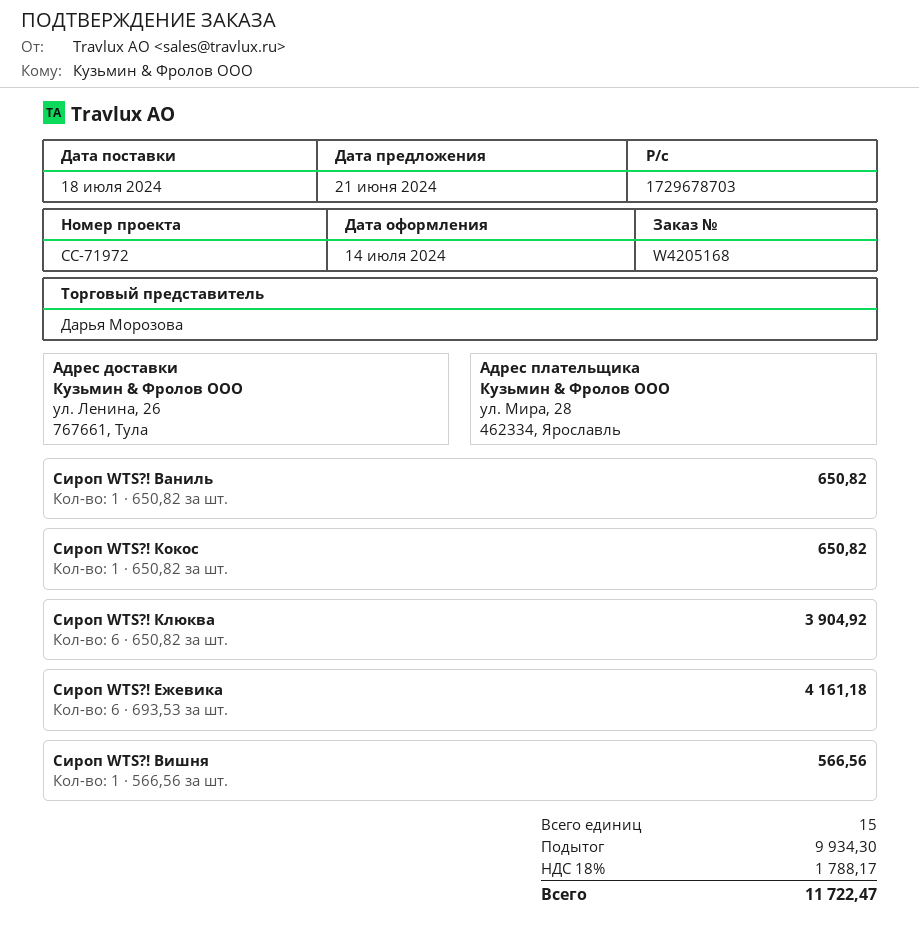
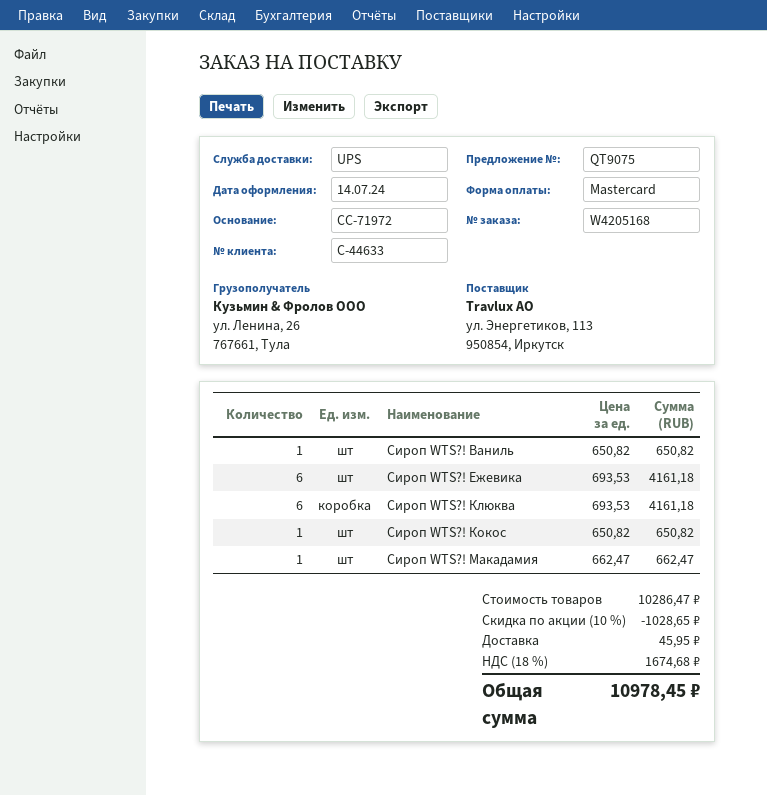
Сироп WTS?! Клюква: 6 x 650.82 = 3904.92 -> 6 x 693.53 = 4161.18
Сироп WTS?! Вишня: 1 x 566.56 = 566.56 -> none
Сироп WTS?! Макадамия: none -> 1 x 662.47 = 662.47
subtotal: 9934.30 -> 10286.47
discount: none -> 10% = 1028.65
shipping: none -> 45.95
tax: 18% = 1788.17 -> 18% = 1674.68
total: 11722.47 -> 10978.45

